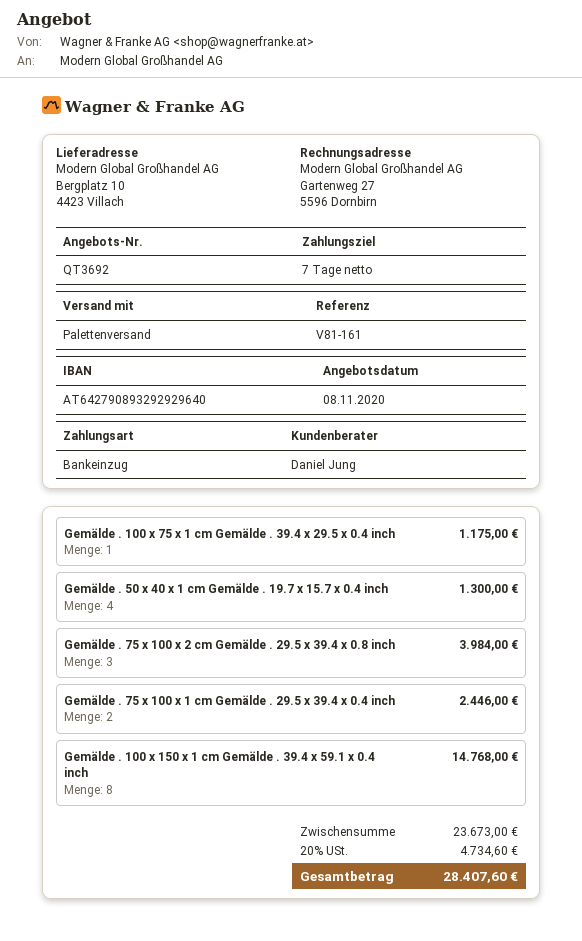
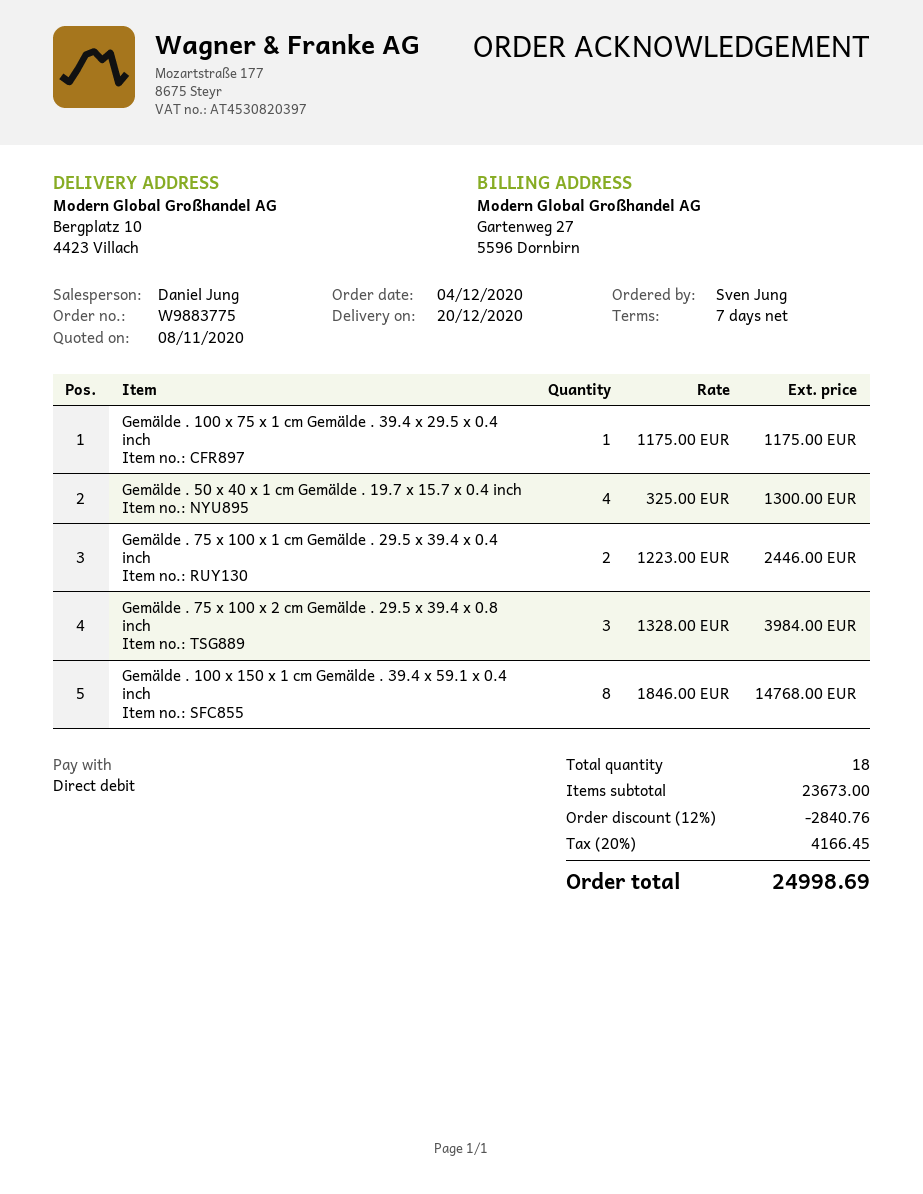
discount: none -> 12% = 2840.76
tax: 20% = 4734.60 -> 20% = 4166.45
total: 28407.60 -> 24998.69

